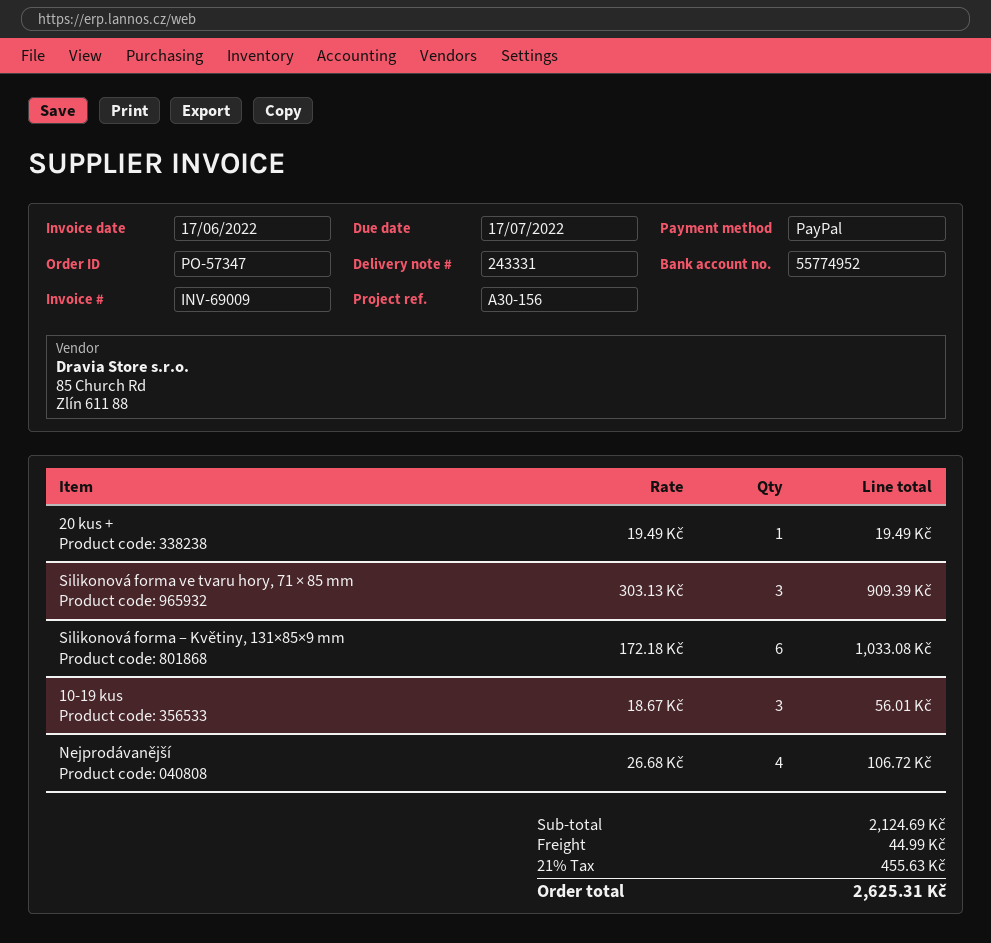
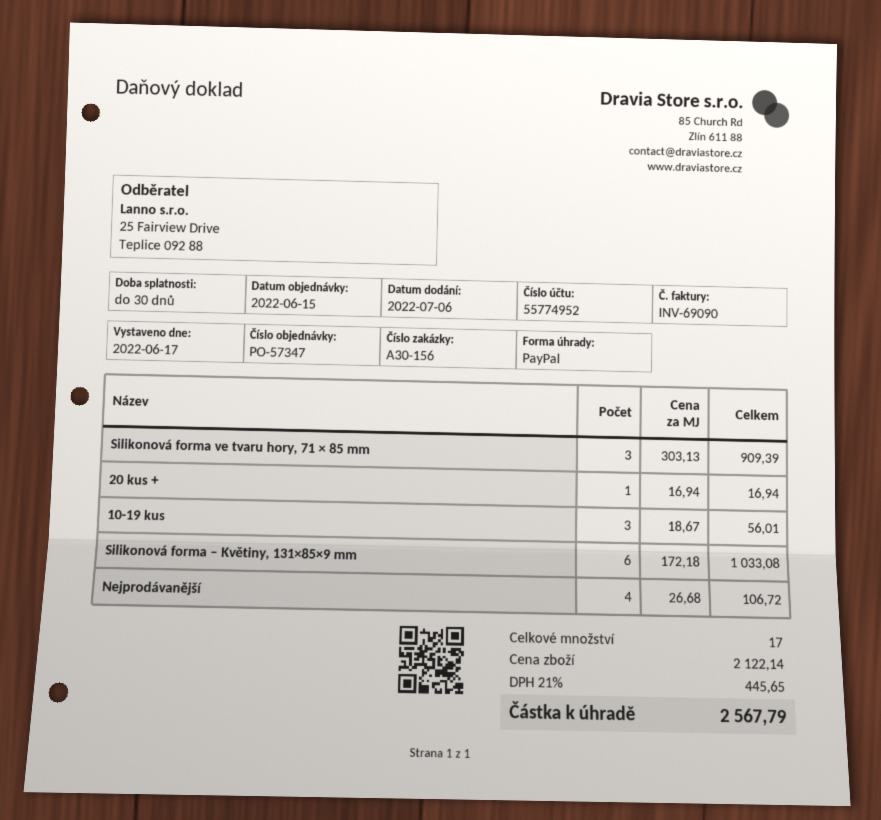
invoice number: INV-69009 -> INV-69090
20 kus +: 1 x 19.49 = 19.49 -> 1 x 16.94 = 16.94
subtotal: 2124.69 -> 2122.14
shipping: 44.99 -> none
tax: 21% = 455.63 -> 21% = 445.65
total: 2625.31 -> 2567.79

